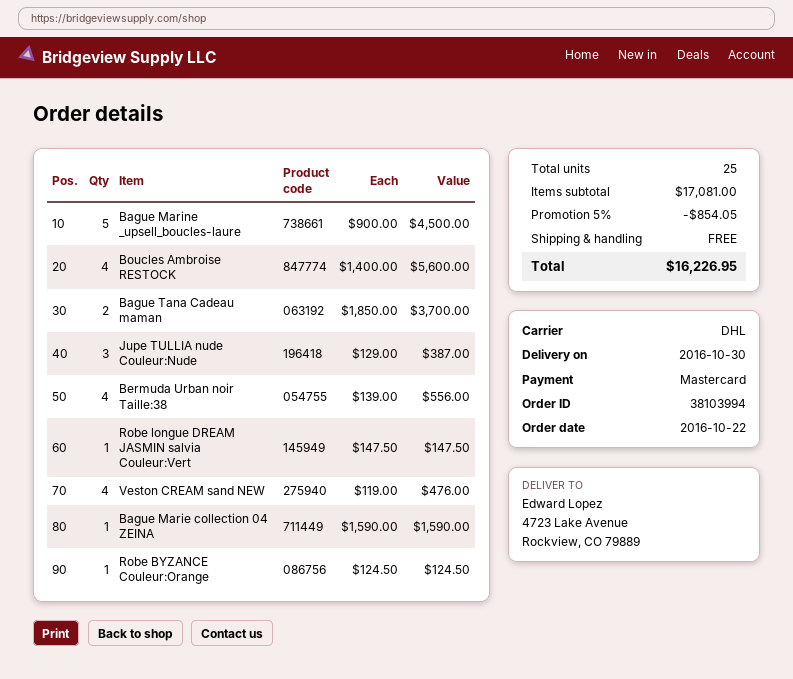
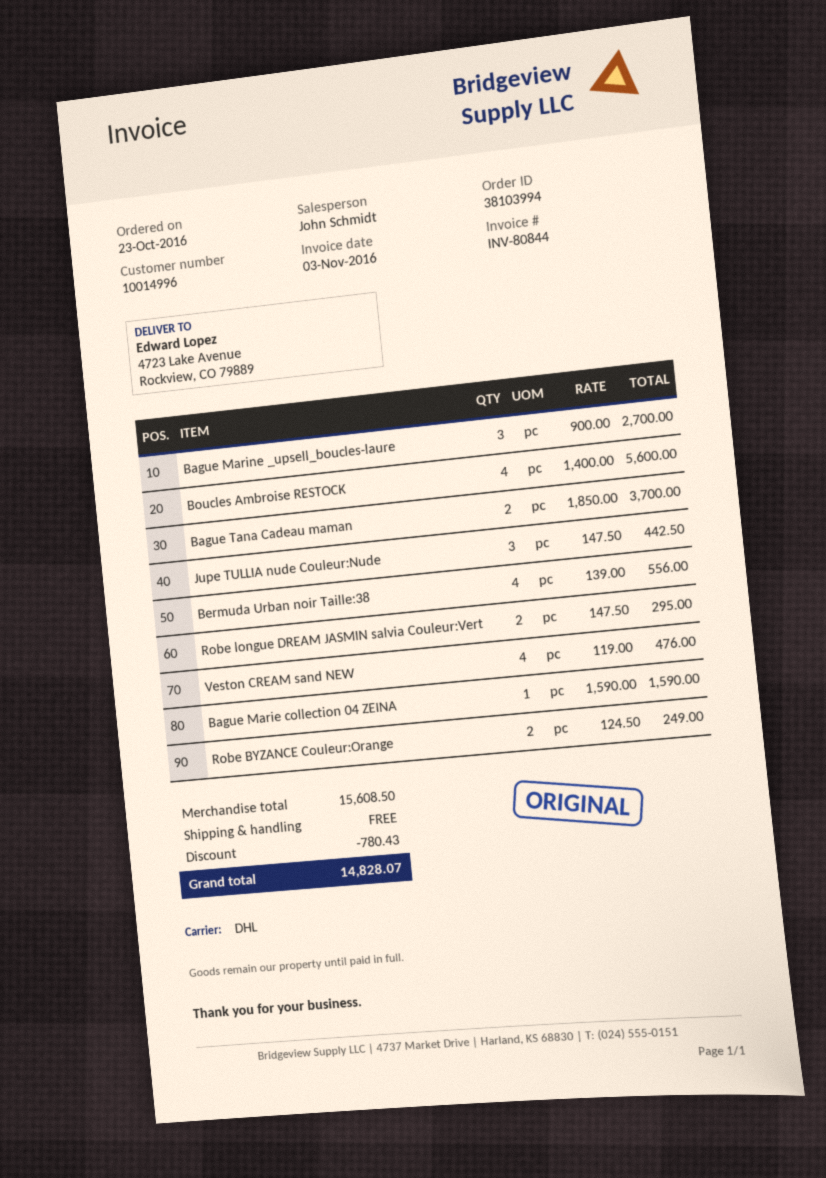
order date: 2016-10-22 -> 2016-10-23
Bague Marine _upsell_boucles-laure: 5 x 900.00 = 4500.00 -> 3 x 900.00 = 2700.00
Jupe TULLIA nude Couleur:Nude: 3 x 129.00 = 387.00 -> 3 x 147.50 = 442.50
Robe longue DREAM JASMIN salvia Couleur:Vert: 1 x 147.50 = 147.50 -> 2 x 147.50 = 295.00
Robe BYZANCE Couleur:Orange: 1 x 124.50 = 124.50 -> 2 x 124.50 = 249.00
subtotal: 17081.00 -> 15608.50
discount: 854.05 -> 780.43
total: 16226.95 -> 14828.07

